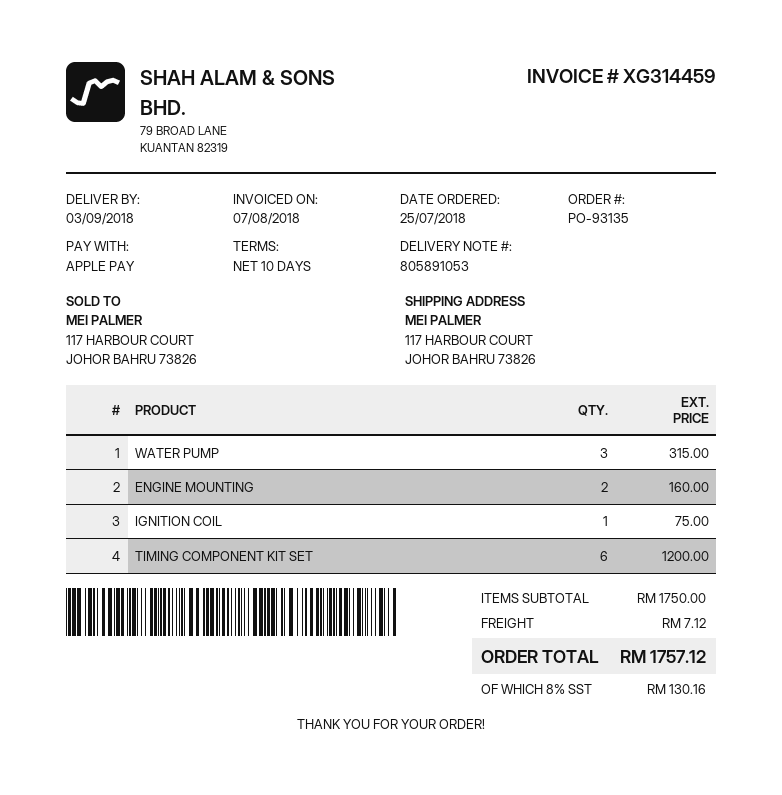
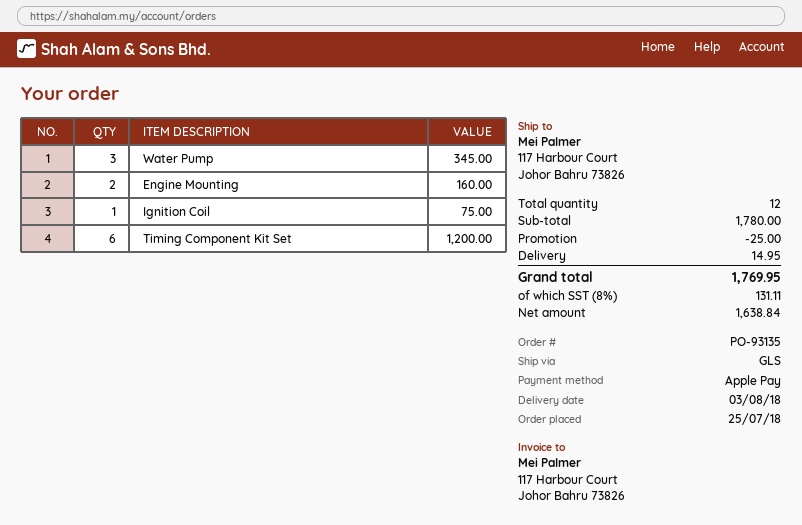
delivery date: 2018-09-03 -> 2018-08-03
WATER PUMP: 3 for 315.00 -> 3 for 345.00
subtotal: 1750.00 -> 1780.00
discount: none -> 25.00
shipping: 7.12 -> 14.95
tax: 8% = 130.16 -> 8% = 131.11
total: 1757.12 -> 1769.95

